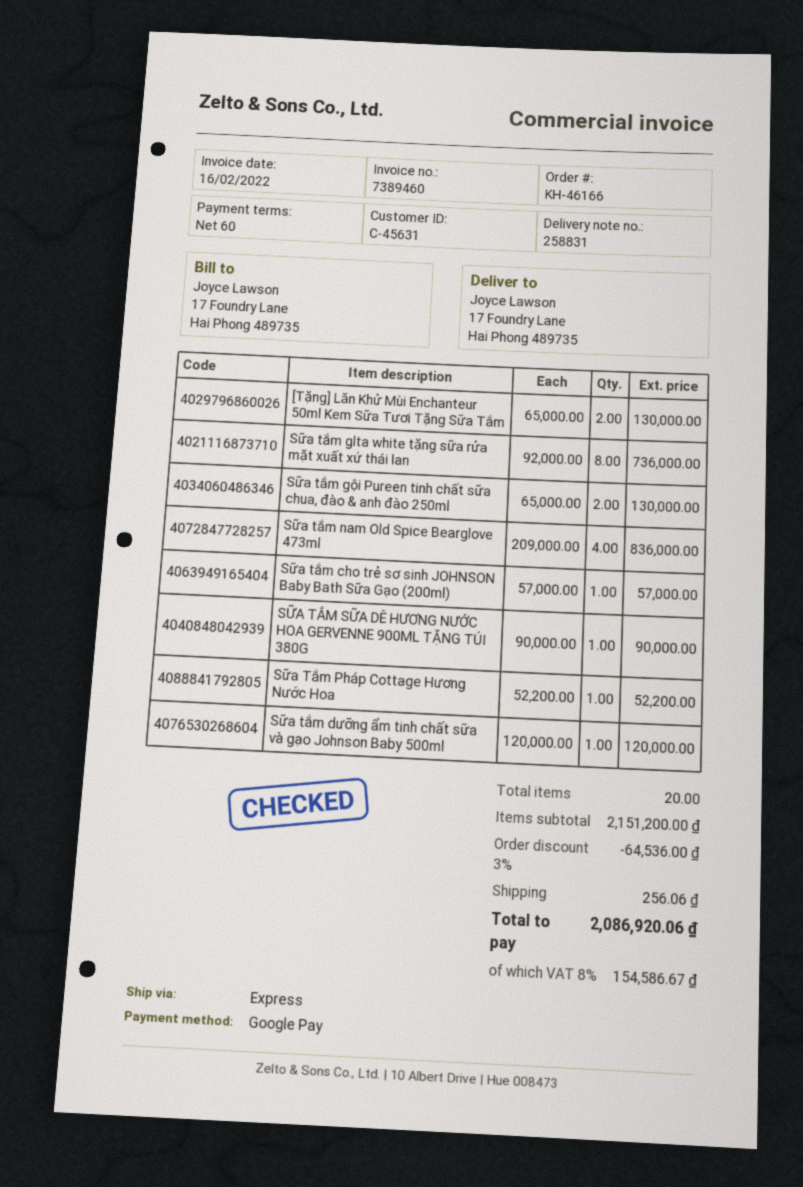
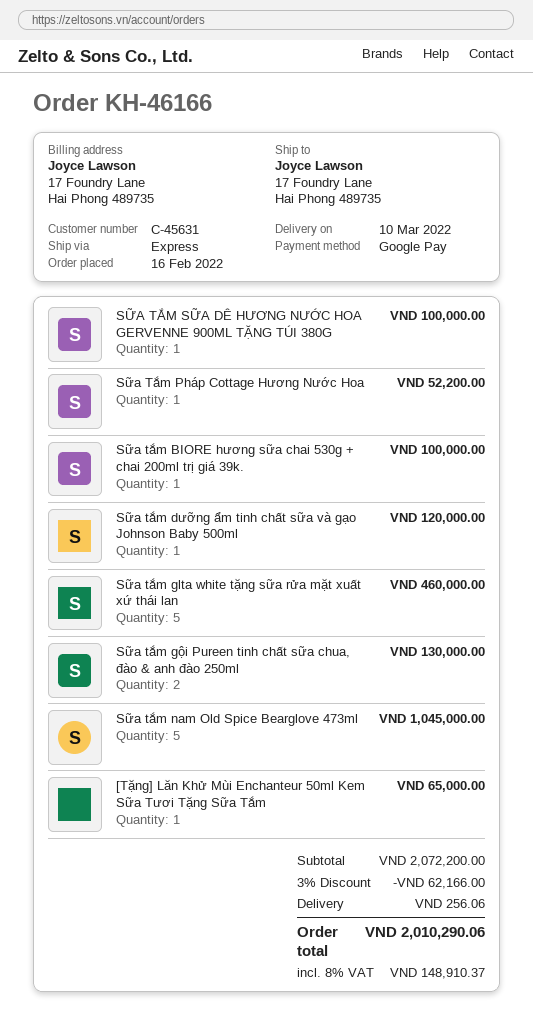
[Tặng] Lăn Khử Mùi Enchanteur 50ml Kem Sữa Tươi Tặng Sữa Tắm: 2 for 130000.00 -> 1 for 65000.00
Sữa tắm glta white tặng sữa rửa mặt xuất xứ thái lan: 8 for 736000.00 -> 5 for 460000.00
Sữa tắm nam Old Spice Bearglove 473ml: 4 for 836000.00 -> 5 for 1045000.00
Sữa tắm cho trẻ sơ sinh JOHNSON Baby Bath Sữa Gạo (200ml): 1 for 57000.00 -> none
SỮA TẮM SỮA DÊ HƯƠNG NƯỚC HOA GERVENNE 900ML TẶNG TÚI 380G: 1 for 90000.00 -> 1 for 100000.00
Sữa tắm BIORE hương sữa chai 530g + chai 200ml trị giá 39k.: none -> 1 for 100000.00
subtotal: 2151200.00 -> 2072200.00
discount: 3% = 64536.00 -> 3% = 62166.00
tax: 8% = 154586.67 -> 8% = 148910.37
total: 2086920.06 -> 2010290.06

